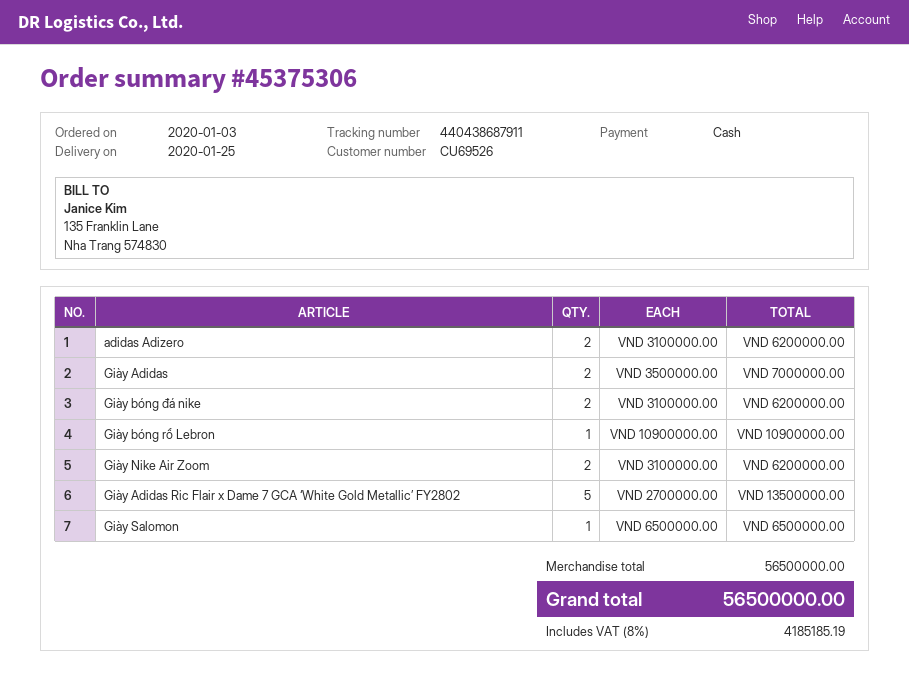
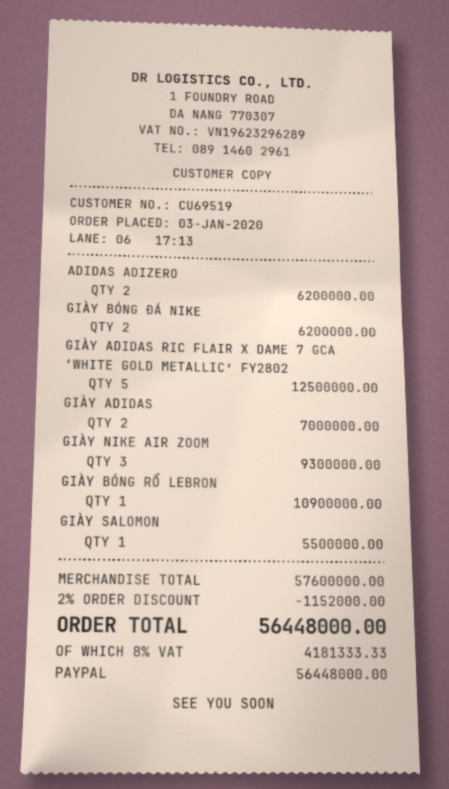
customer number: CU69526 -> CU69519
payment method: cash -> PayPal
Giày Nike Air Zoom: 2 for 6200000.00 -> 3 for 9300000.00
Giày Adidas Ric Flair x Dame 7 GCA ‘White Gold Metallic’ FY2802: 5 for 13500000.00 -> 5 for 12500000.00
Giày Salomon: 1 for 6500000.00 -> 1 for 5500000.00
subtotal: 56500000.00 -> 57600000.00
discount: none -> 2% = 1152000.00
tax: 8% = 4185185.19 -> 8% = 4181333.33
total: 56500000.00 -> 56448000.00

